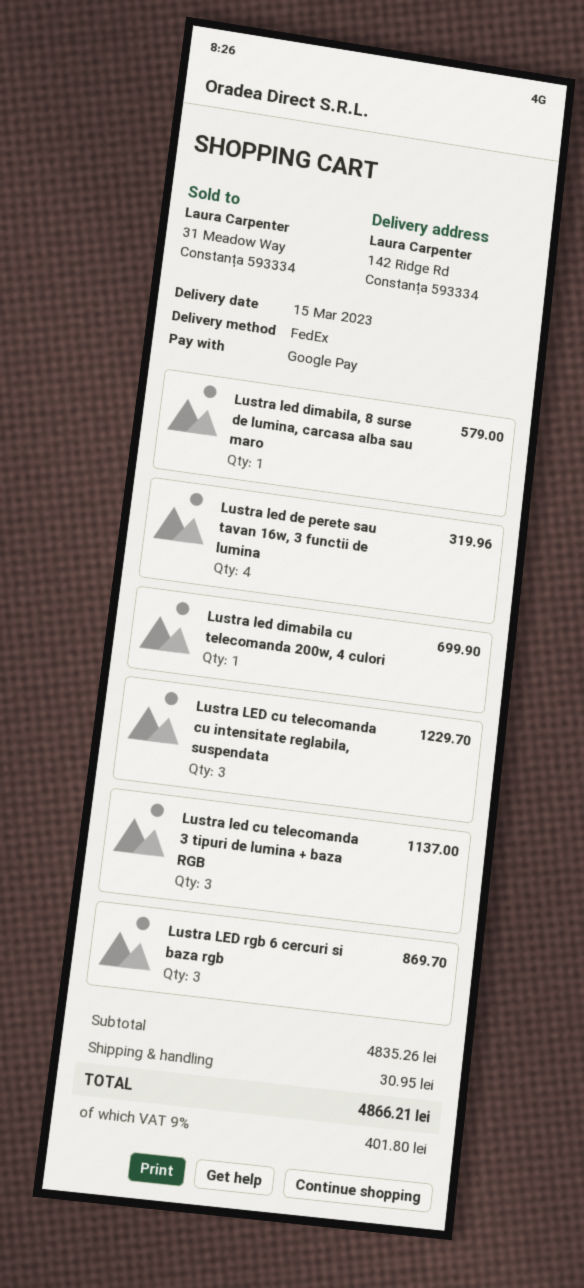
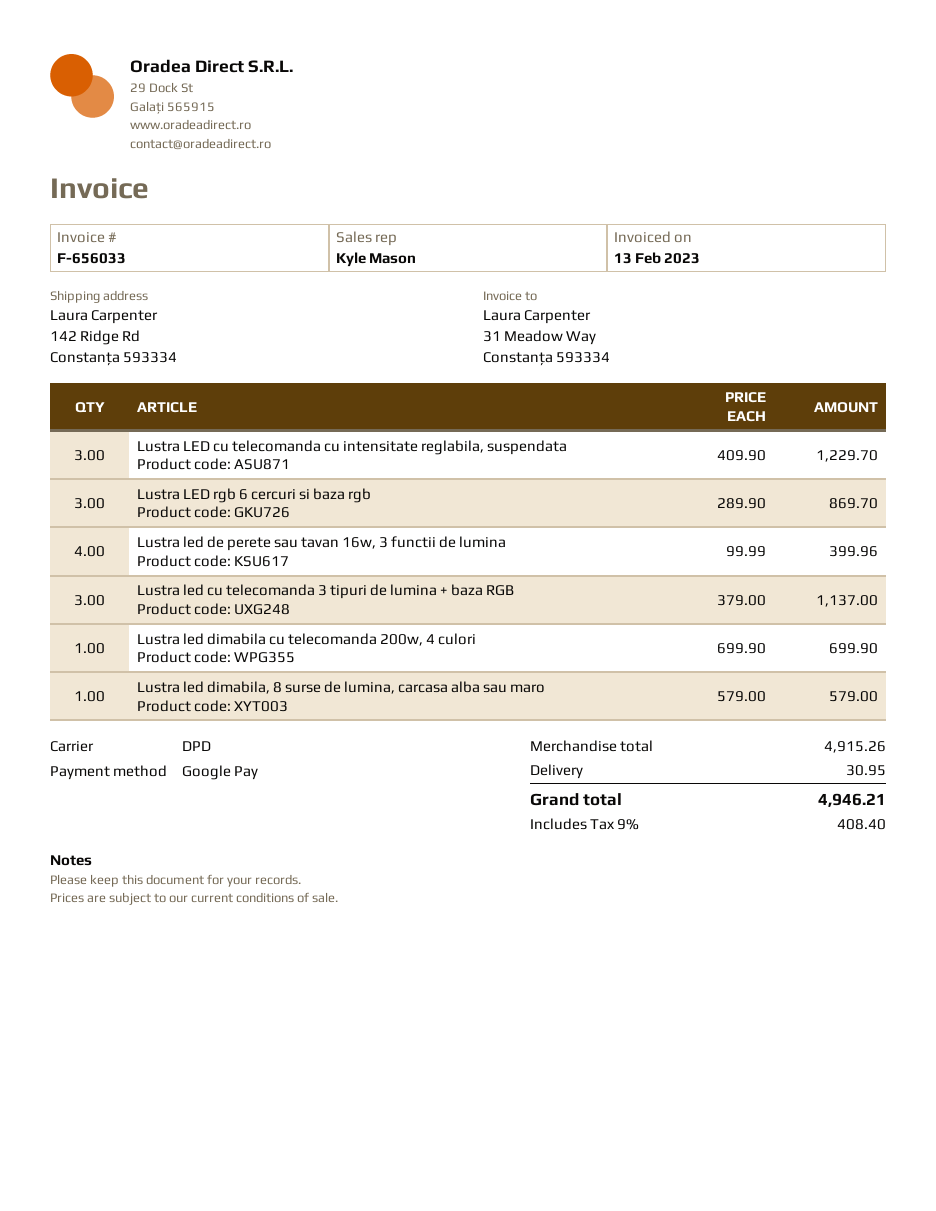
shipping method: FedEx -> DPD
Lustra led de perete sau tavan 16w, 3 functii de lumina: 4 for 319.96 -> 4 for 399.96
subtotal: 4835.26 -> 4915.26
tax: 9% = 401.80 -> 9% = 408.40
total: 4866.21 -> 4946.21

